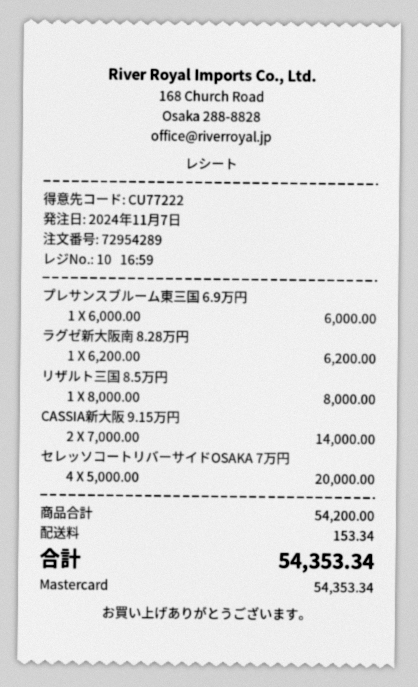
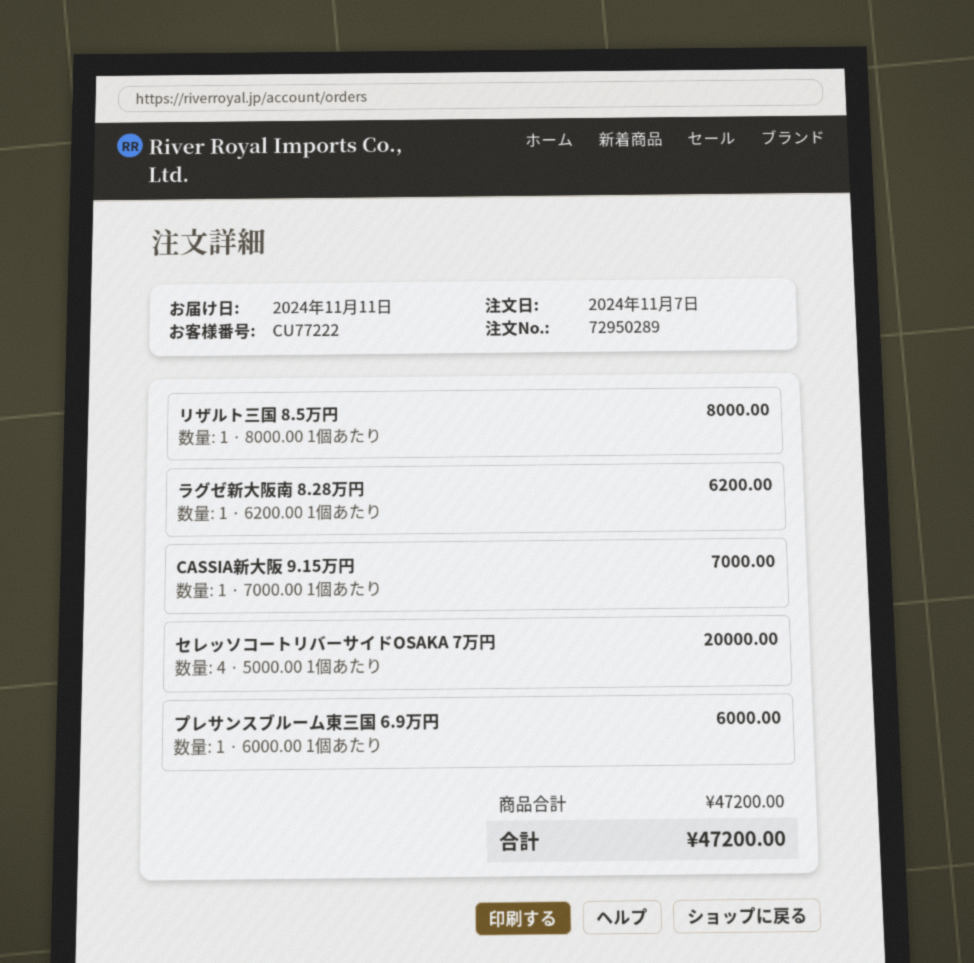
order number: 72954289 -> 72950289
CASSIA新大阪 9.15万円: 2 x 7000.00 = 14000.00 -> 1 x 7000.00 = 7000.00
subtotal: 54200.00 -> 47200.00
shipping: 153.34 -> none
total: 54353.34 -> 47200.00

